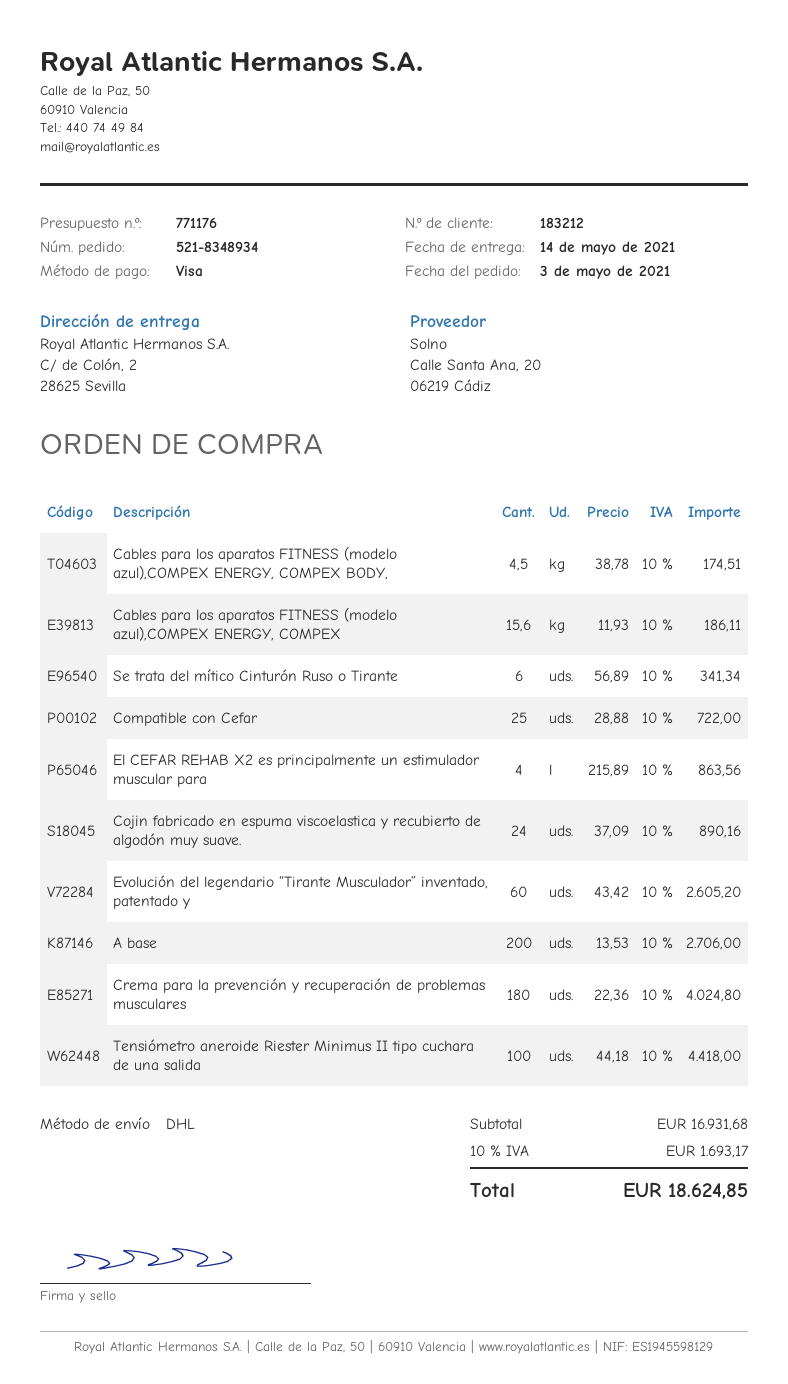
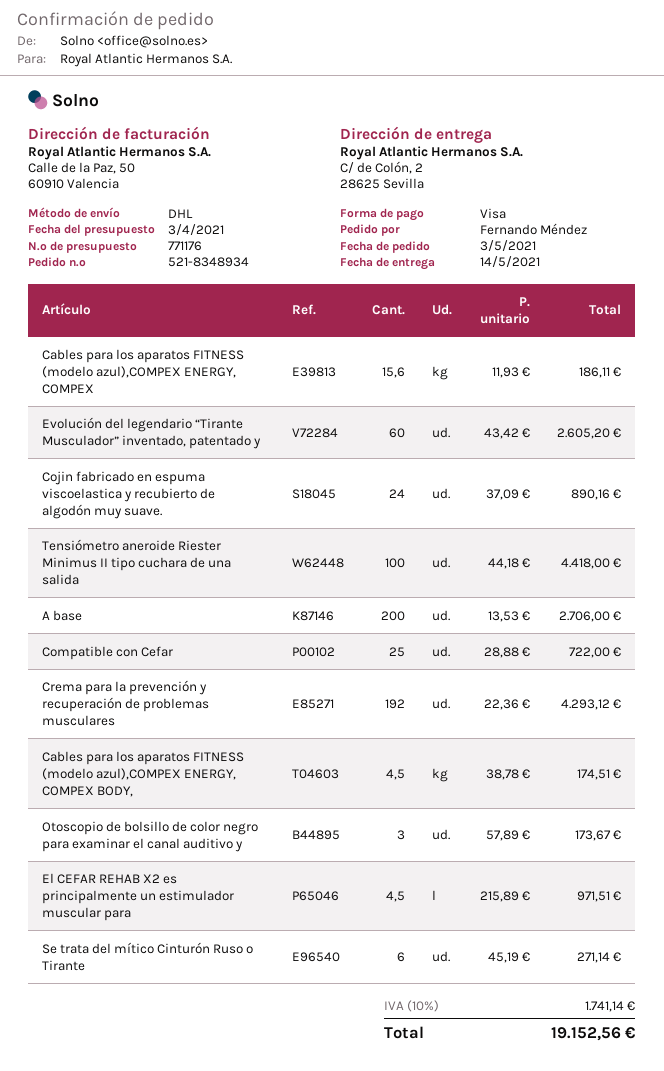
Se trata del mítico Cinturón Ruso o Tirante: 6 x 56.89 = 341.34 -> 6 x 45.19 = 271.14
El CEFAR REHAB X2 es principalmente un estimulador muscular para: 4 x 215.89 = 863.56 -> 4.5 x 215.89 = 971.51
Crema para la prevención y recuperación de problemas musculares: 180 x 22.36 = 4024.80 -> 192 x 22.36 = 4293.12
Otoscopio de bolsillo de color negro para examinar el canal auditivo y: none -> 3 x 57.89 = 173.67
tax: 10% = 1693.17 -> 10% = 1741.14
total: 18624.85 -> 19152.56

